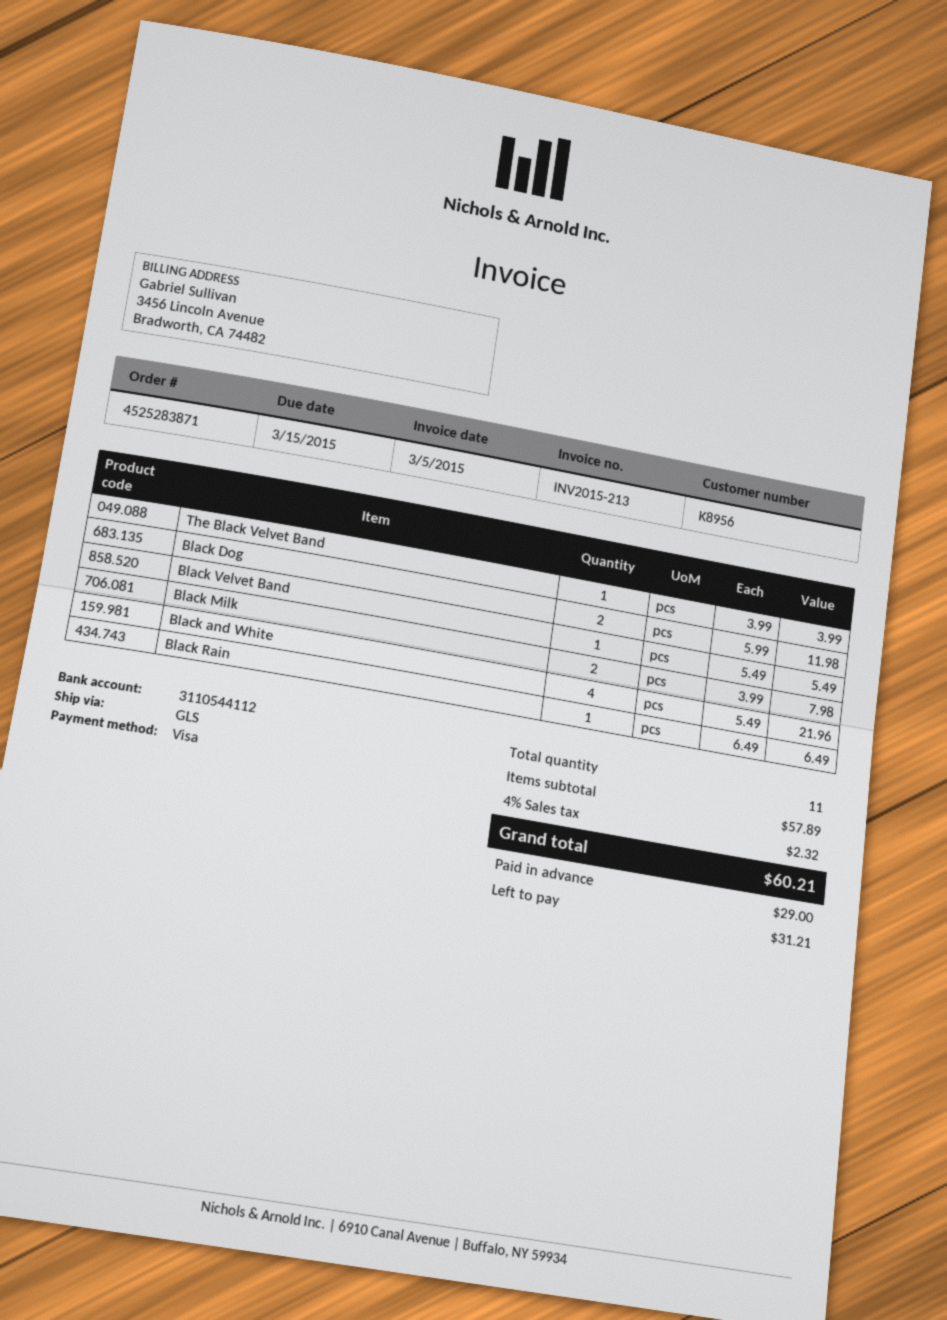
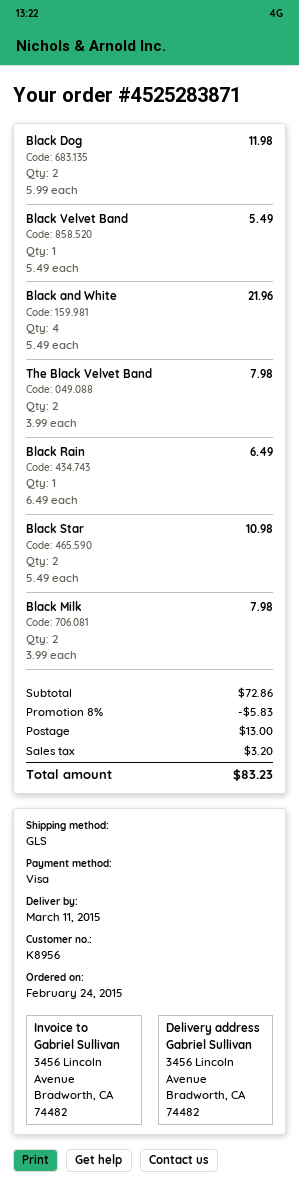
The Black Velvet Band: 1 x 3.99 = 3.99 -> 2 x 3.99 = 7.98
Black Star: none -> 2 x 5.49 = 10.98
subtotal: 57.89 -> 72.86
discount: none -> 8% = 5.83
shipping: none -> 13.00
tax: 2.32 -> 3.20
total: 60.21 -> 83.23

